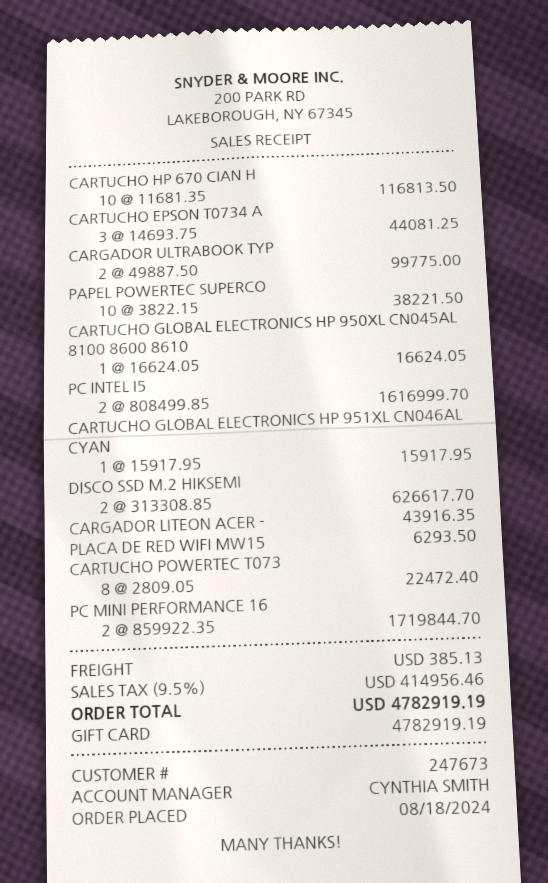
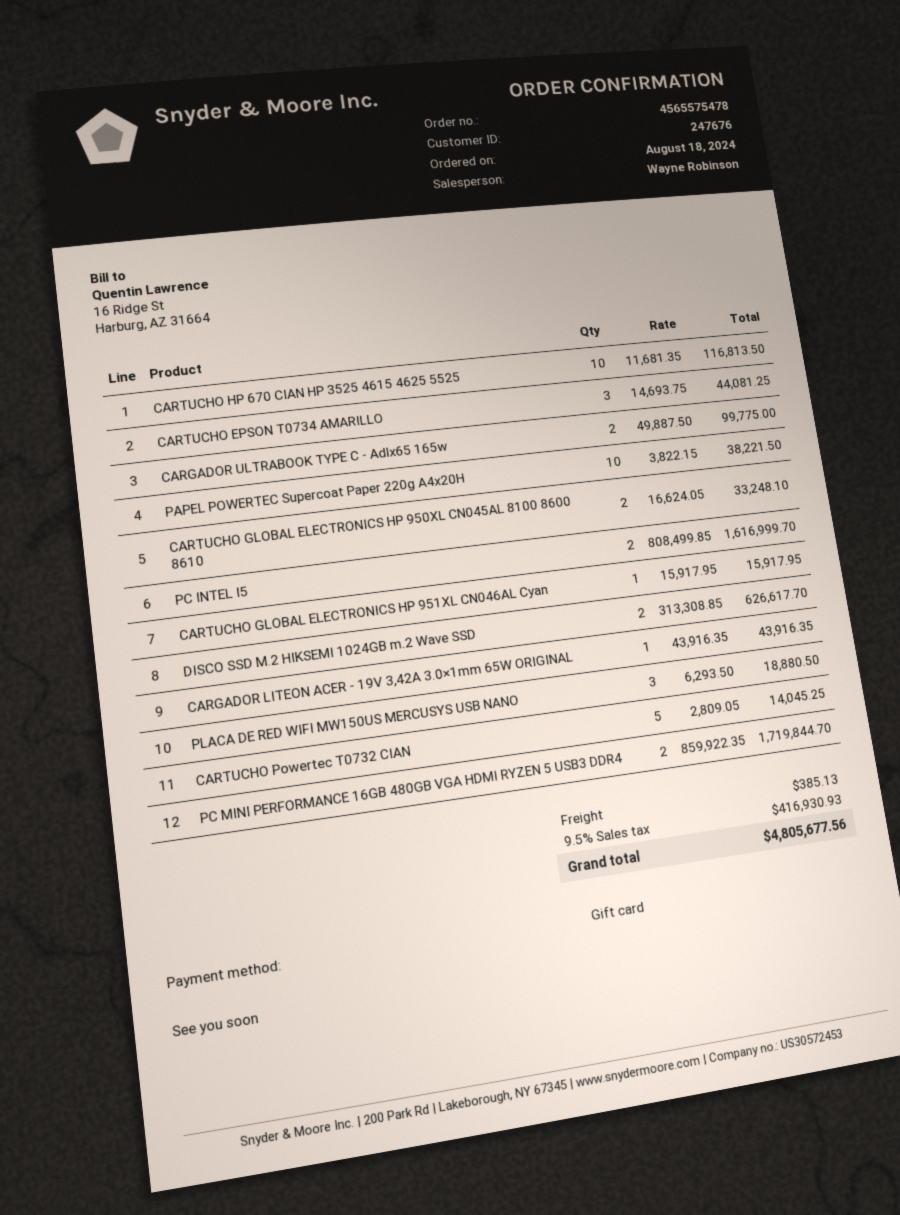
customer number: 247673 -> 247676
sales rep: CYNTHIA SMITH -> Wayne Robinson
CARTUCHO GLOBAL ELECTRONICS HP 950XL CN045AL 8100 8600 8610: 1 x 16624.05 = 16624.05 -> 2 x 16624.05 = 33248.10
PLACA DE RED WIFI MW15: 1 x 6293.50 = 6293.50 -> 3 x 6293.50 = 18880.50
CARTUCHO POWERTEC T073: 8 x 2809.05 = 22472.40 -> 5 x 2809.05 = 14045.25
tax: 9.5% = 414956.46 -> 9.5% = 416930.93
total: 4782919.19 -> 4805677.56

